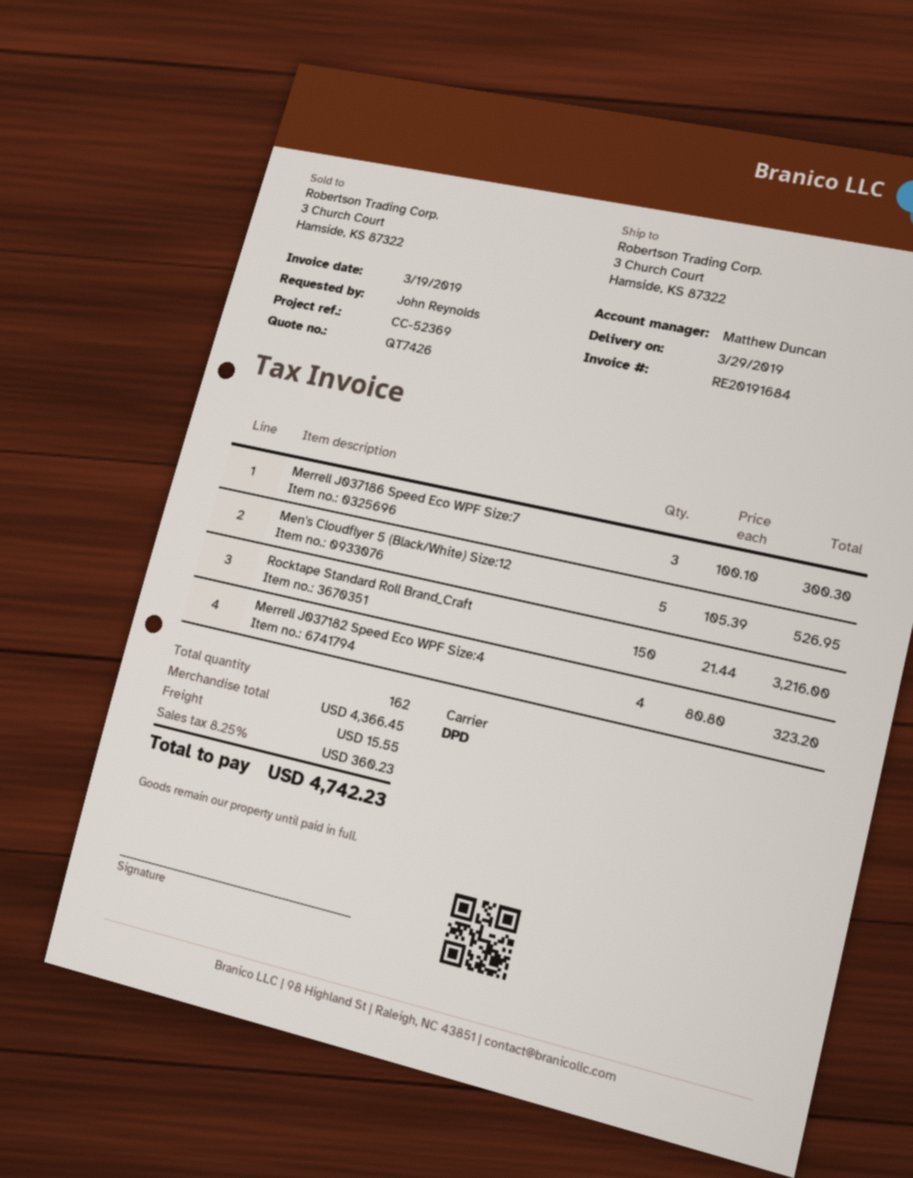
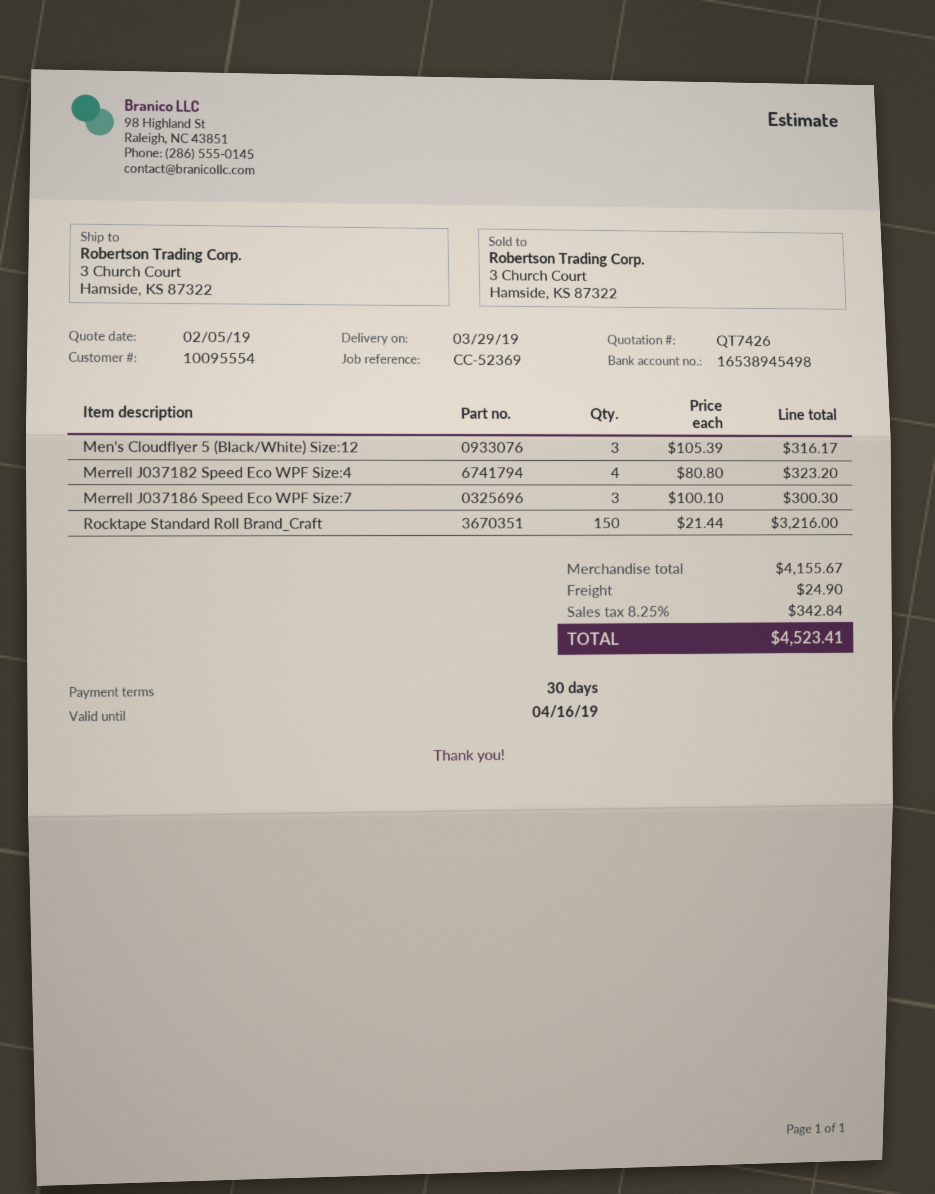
Men's Cloudflyer 5 (Black/White) Size:12: 5 x 105.39 = 526.95 -> 3 x 105.39 = 316.17
subtotal: 4366.45 -> 4155.67
shipping: 15.55 -> 24.90
tax: 8.25% = 360.23 -> 8.25% = 342.84
total: 4742.23 -> 4523.41

